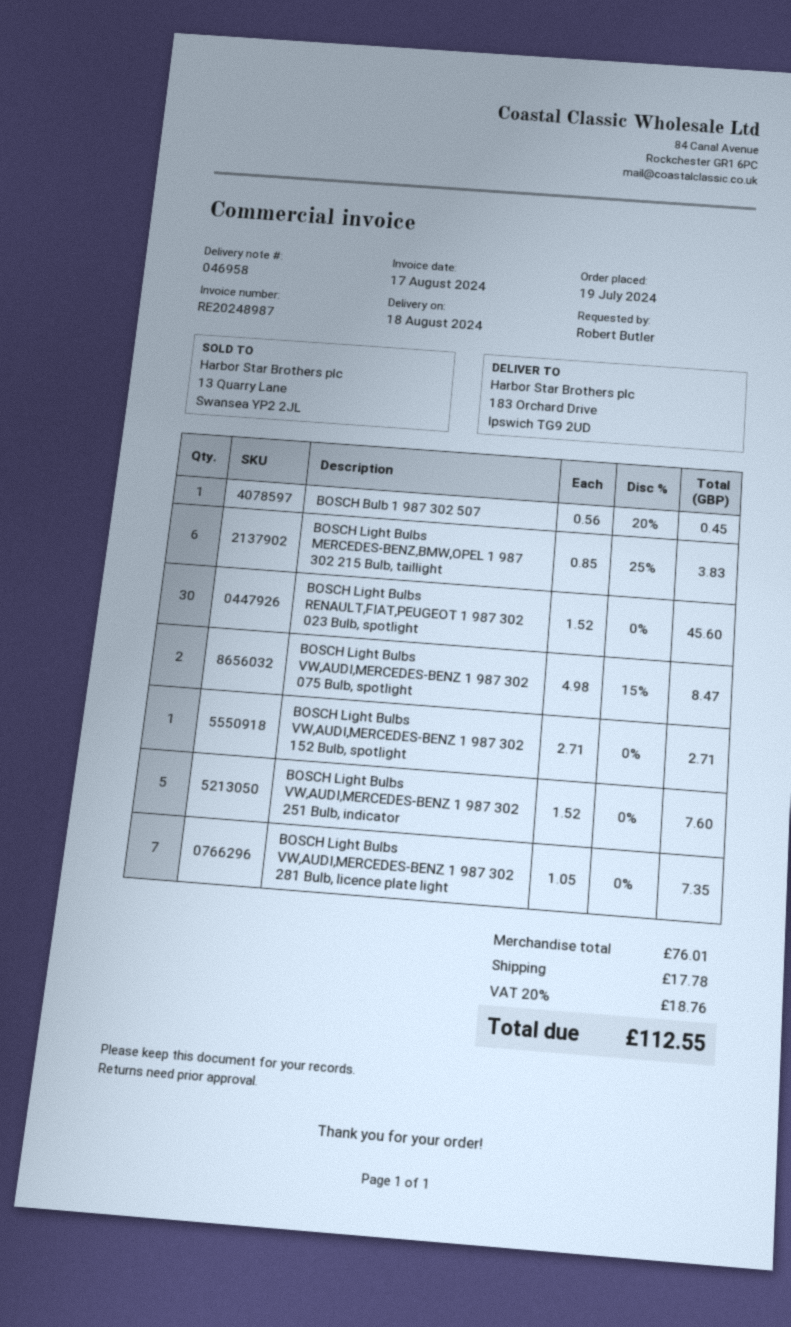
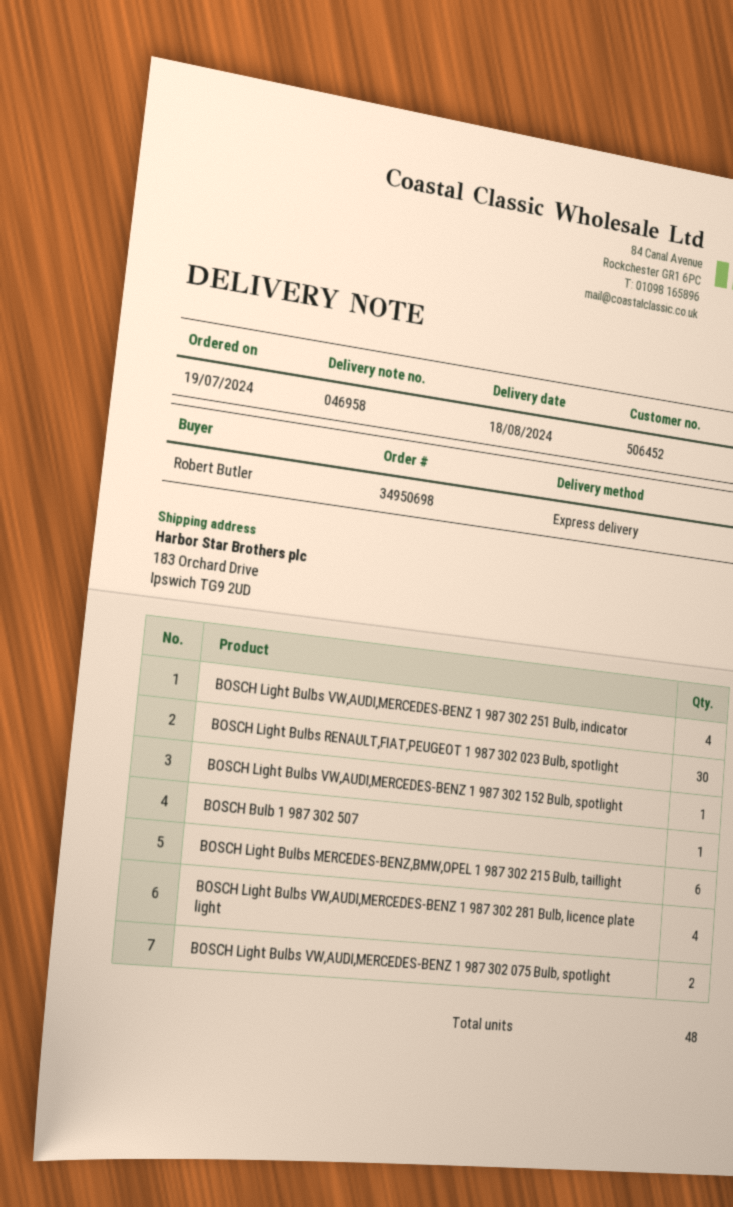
BOSCH Light Bulbs VW,AUDI,MERCEDES-BENZ 1 987 302 251 Bulb, indicator: 5 -> 4
BOSCH Light Bulbs VW,AUDI,MERCEDES-BENZ 1 987 302 281 Bulb, licence plate light: 7 -> 4

